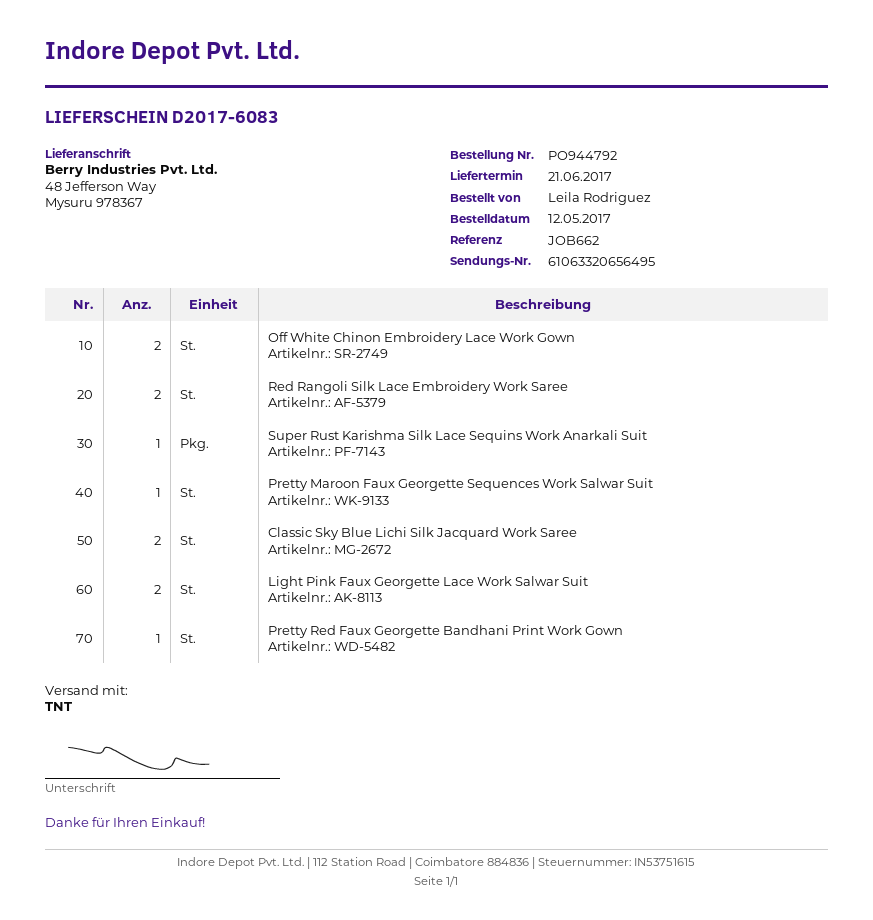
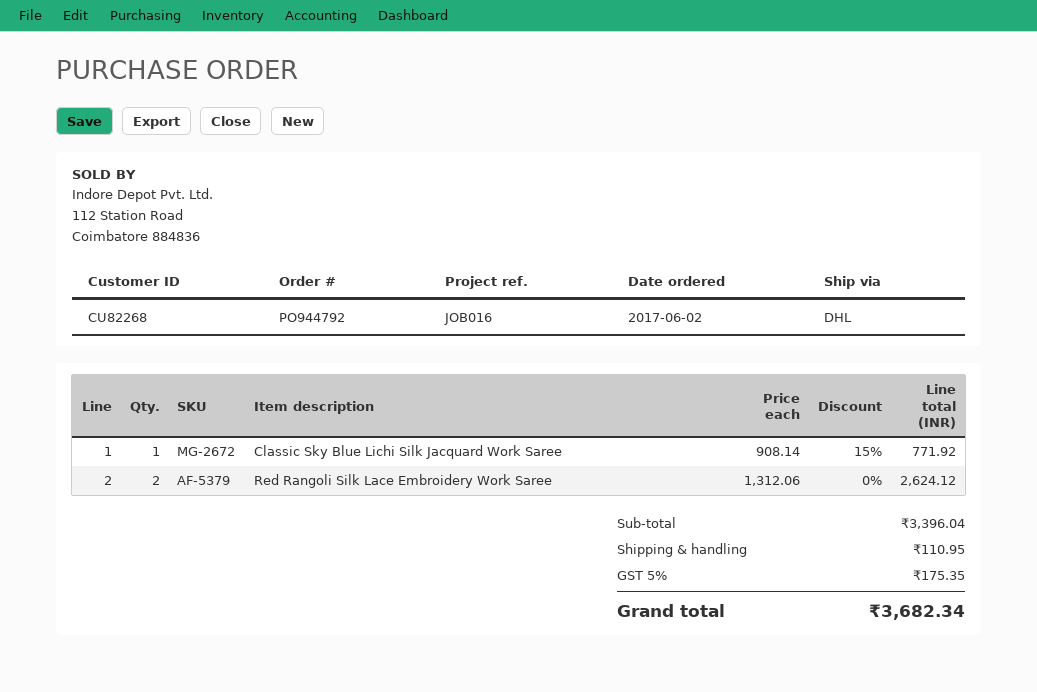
order date: 2017-05-12 -> 2017-06-02
reference: JOB662 -> JOB016
shipping method: TNT -> DHL
Off White Chinon Embroidery Lace Work Gown: 2 -> none
Super Rust Karishma Silk Lace Sequins Work Anarkali Suit: 1 -> none
Pretty Maroon Faux Georgette Sequences Work Salwar Suit: 1 -> none
Classic Sky Blue Lichi Silk Jacquard Work Saree: 2 -> 1
Light Pink Faux Georgette Lace Work Salwar Suit: 2 -> none
Pretty Red Faux Georgette Bandhani Print Work Gown: 1 -> none

